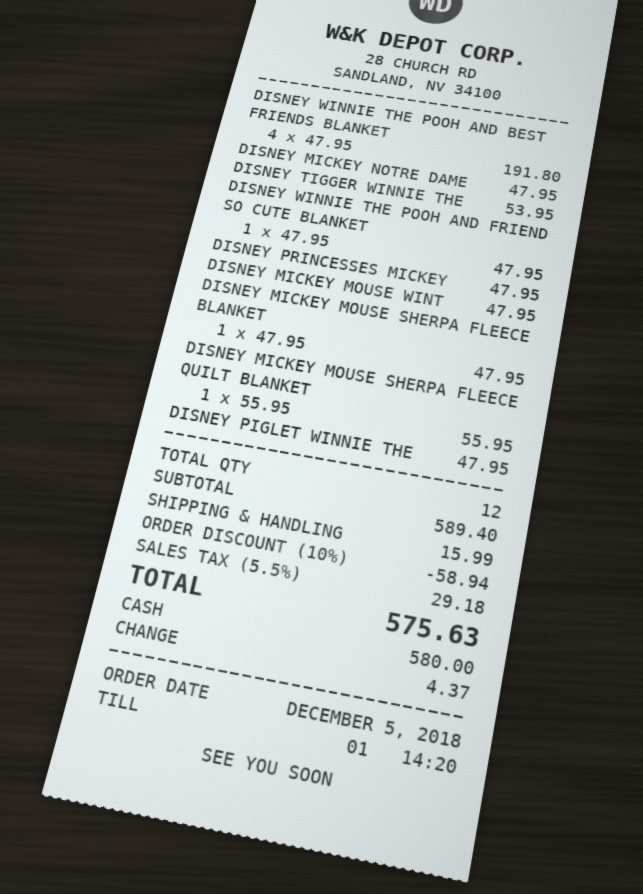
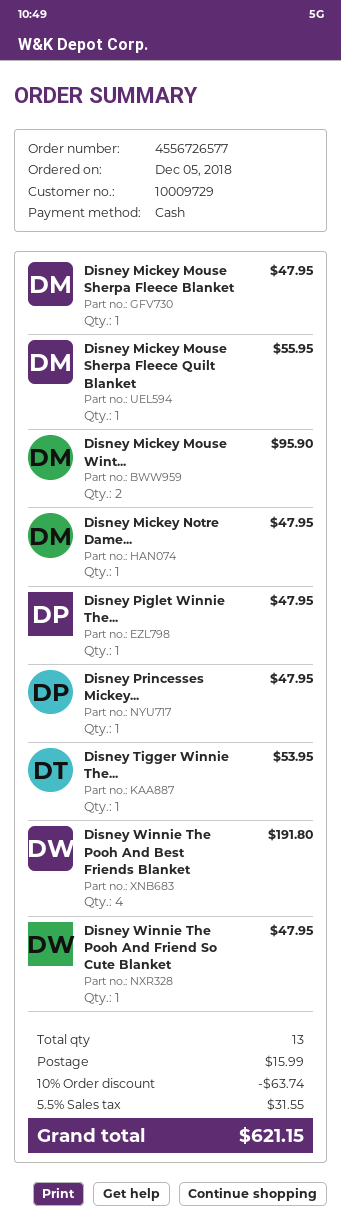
DISNEY MICKEY MOUSE WINT: 1 for 47.95 -> 2 for 95.90
total quantity: 12 -> 13
discount: 10% = 58.94 -> 10% = 63.74
tax: 5.5% = 29.18 -> 5.5% = 31.55
total: 575.63 -> 621.15

